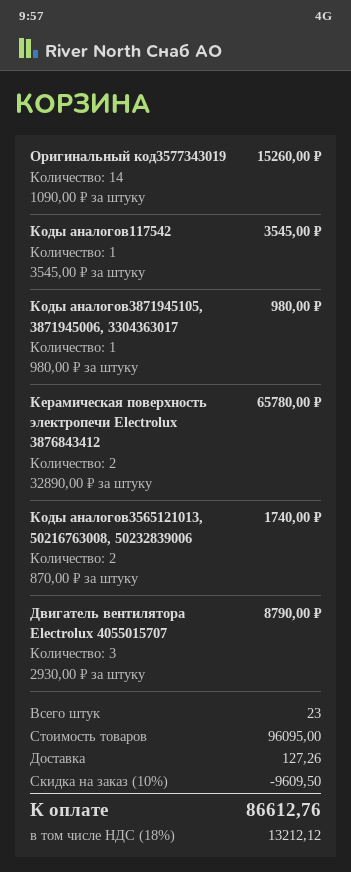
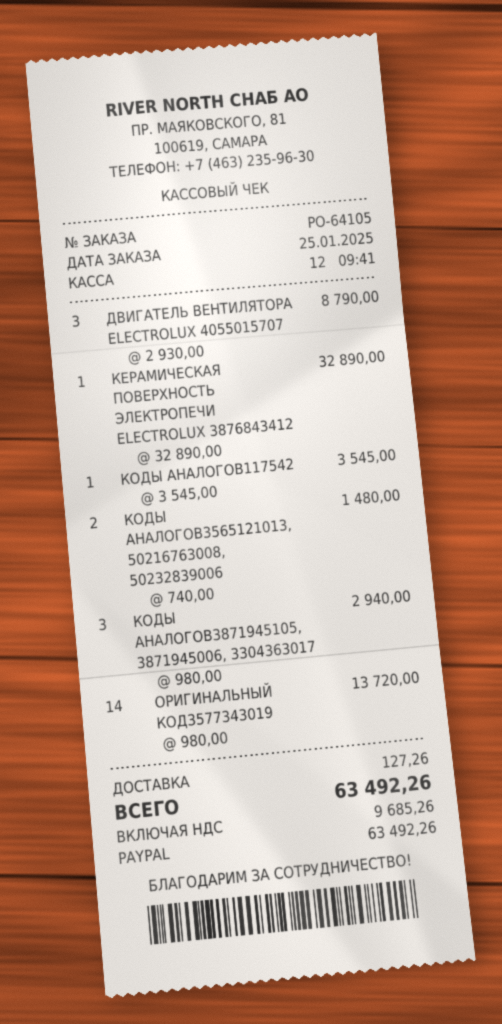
Оригинальный код3577343019: 14 x 1090.00 = 15260.00 -> 14 x 980.00 = 13720.00
Коды аналогов3871945105, 3871945006, 3304363017: 1 x 980.00 = 980.00 -> 3 x 980.00 = 2940.00
Керамическая поверхность электропечи Electrolux 3876843412: 2 x 32890.00 = 65780.00 -> 1 x 32890.00 = 32890.00
Коды аналогов3565121013, 50216763008, 50232839006: 2 x 870.00 = 1740.00 -> 2 x 740.00 = 1480.00
discount: 10% = 9609.50 -> none
tax: 13212.12 -> 9685.26
total: 86612.76 -> 63492.26

